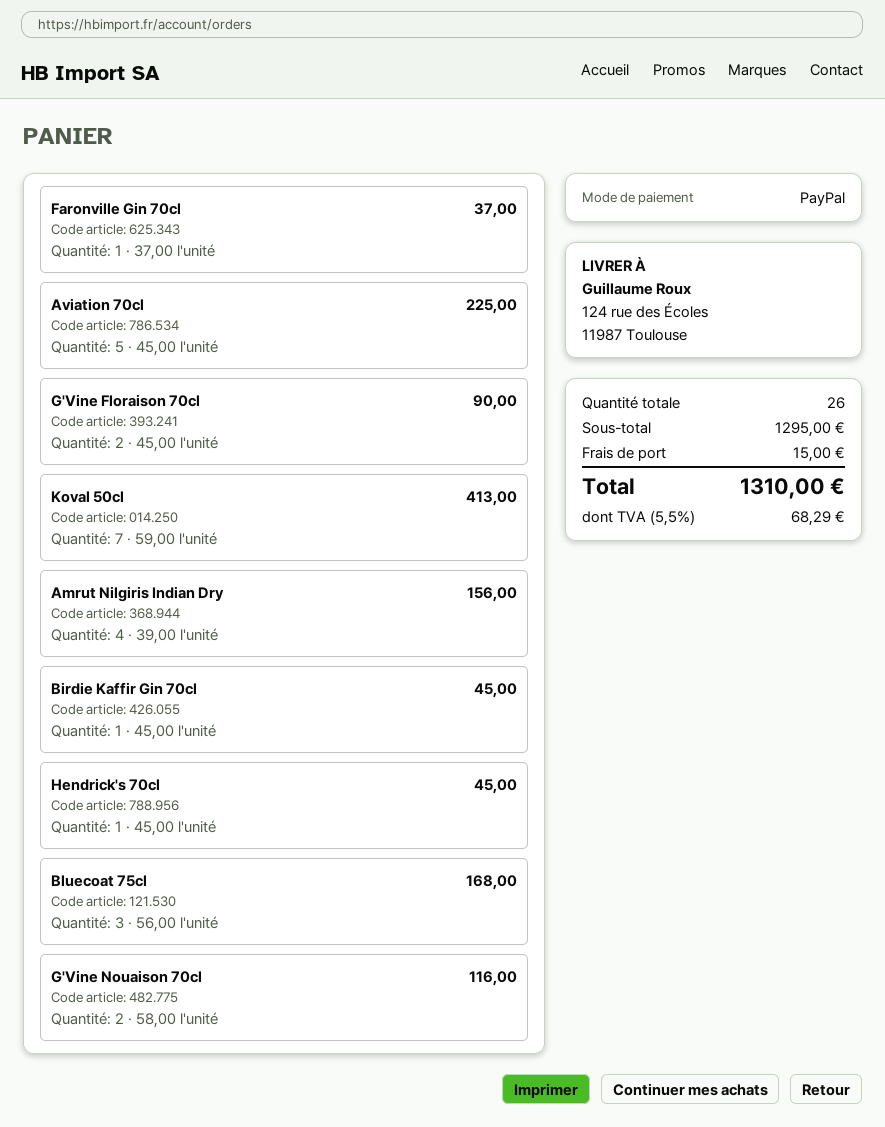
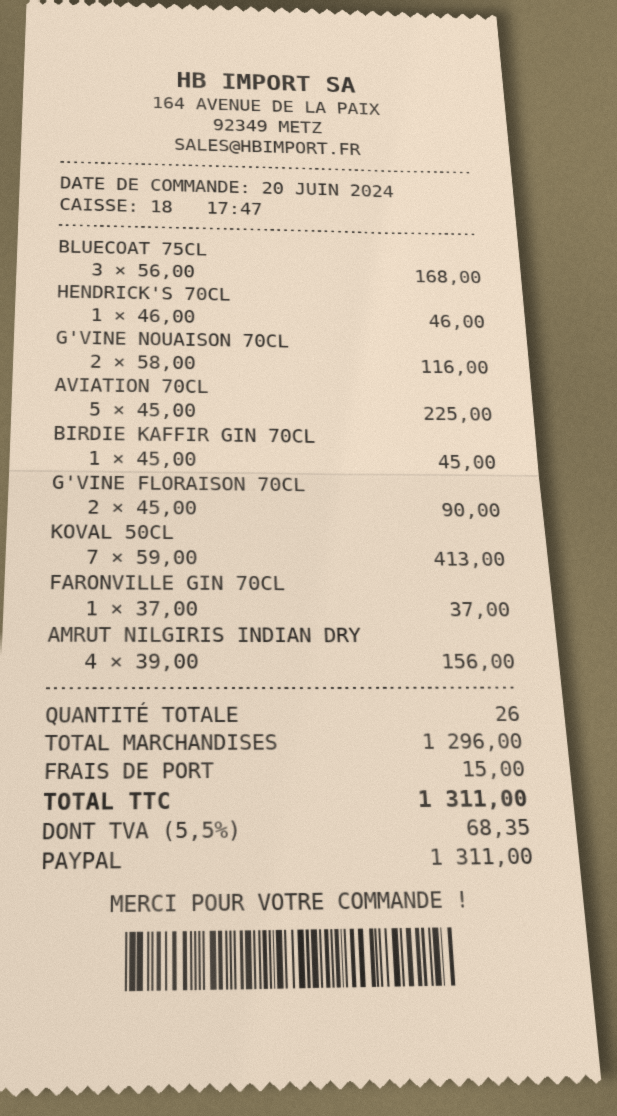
Hendrick's 70cl: 1 x 45.00 = 45.00 -> 1 x 46.00 = 46.00
subtotal: 1295.00 -> 1296.00
tax: 5.5% = 68.29 -> 5.5% = 68.35
total: 1310.00 -> 1311.00

